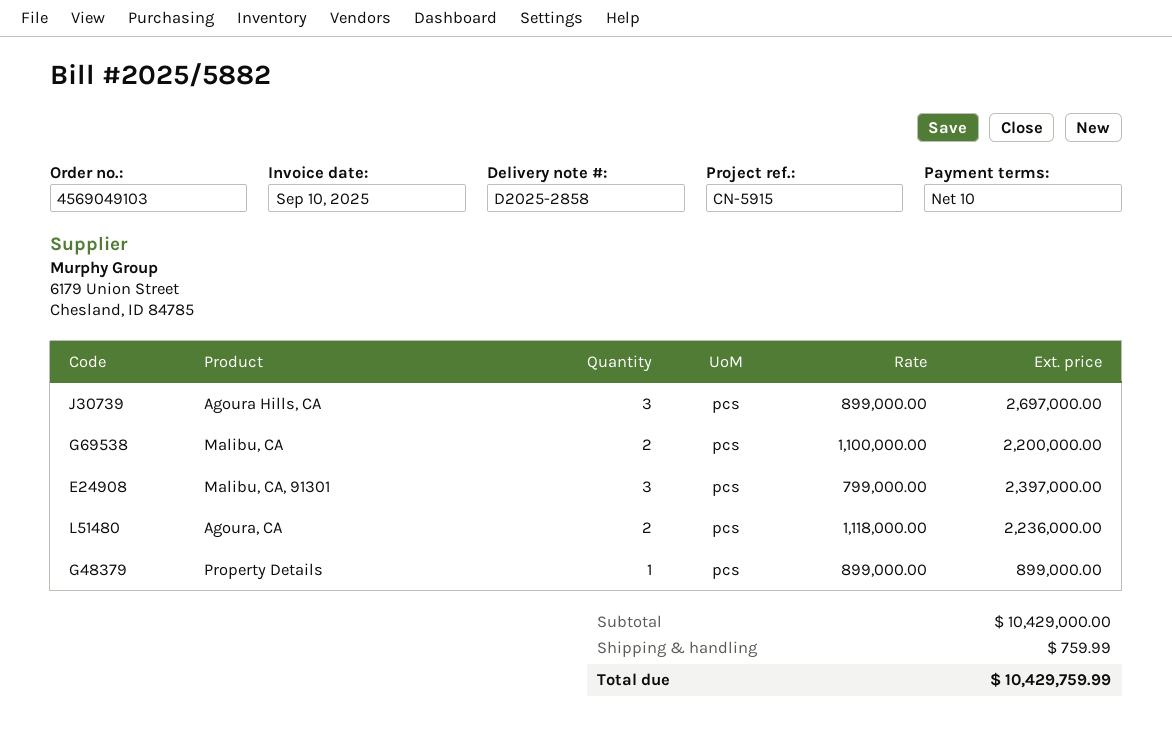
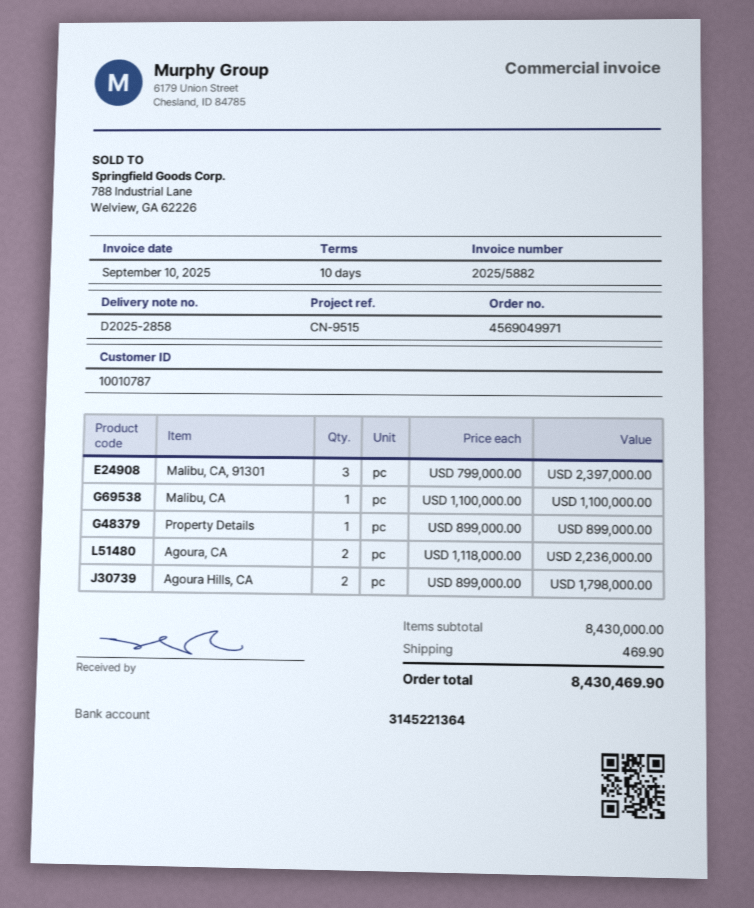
order number: 4569049103 -> 4569049971
reference: CN-5915 -> CN-9515
Agoura Hills, CA: 3 x 899000.00 = 2697000.00 -> 2 x 899000.00 = 1798000.00
Malibu, CA: 2 x 1100000.00 = 2200000.00 -> 1 x 1100000.00 = 1100000.00
subtotal: 10429000.00 -> 8430000.00
shipping: 759.99 -> 469.90
total: 10429759.99 -> 8430469.90

